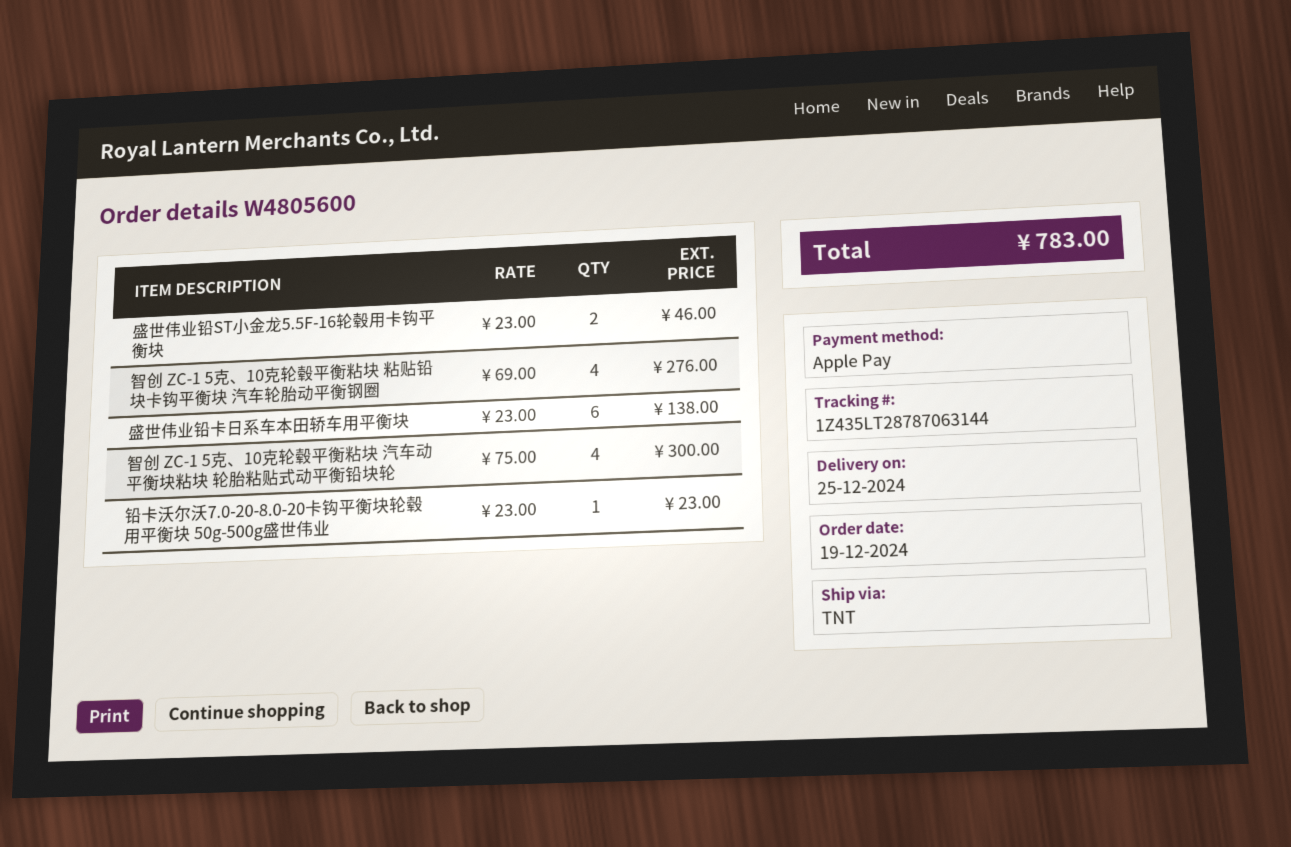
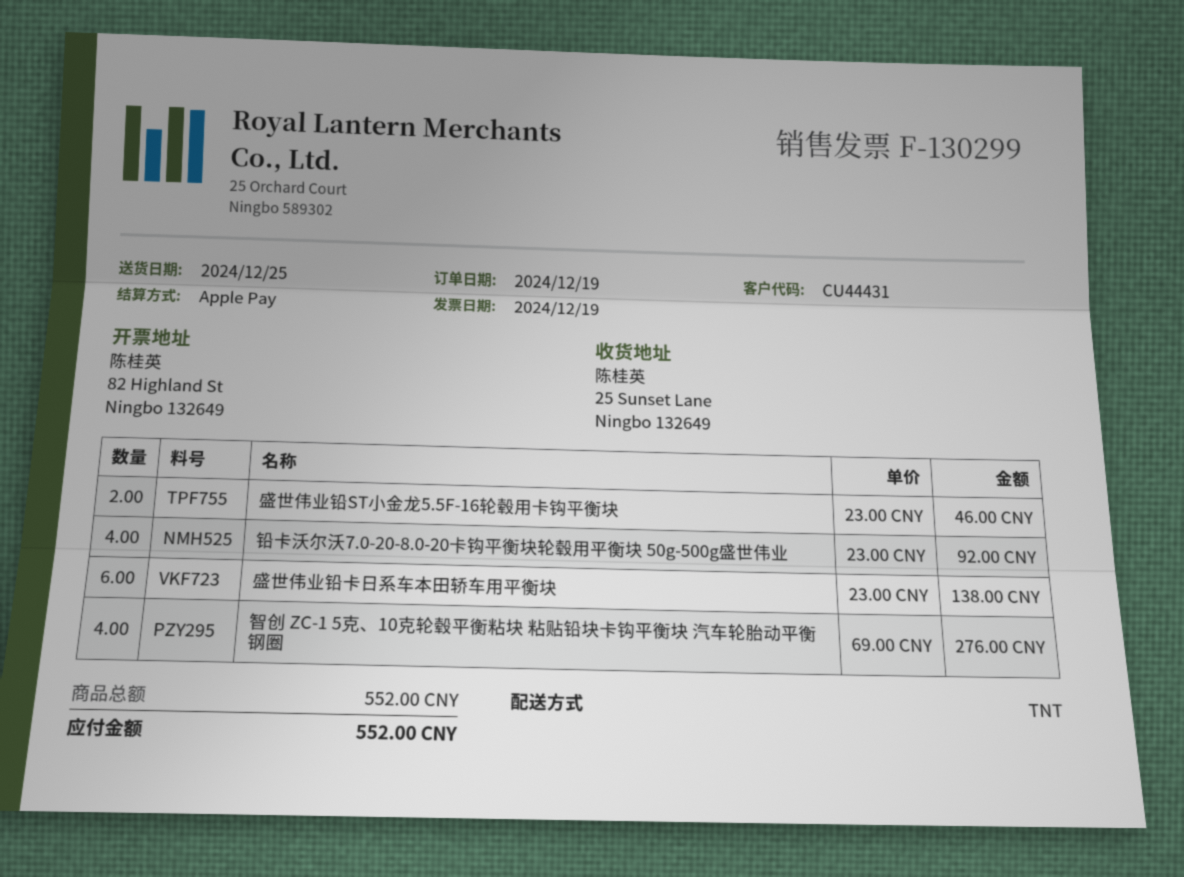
智创 ZC-1 5克、10克轮毂平衡粘块 汽车动平衡块粘块 轮胎粘贴式动平衡铅块轮: 4 x 75.00 = 300.00 -> none
铅卡沃尔沃7.0-20-8.0-20卡钩平衡块轮毂用平衡块 50g-500g盛世伟业: 1 x 23.00 = 23.00 -> 4 x 23.00 = 92.00
total: 783.00 -> 552.00

